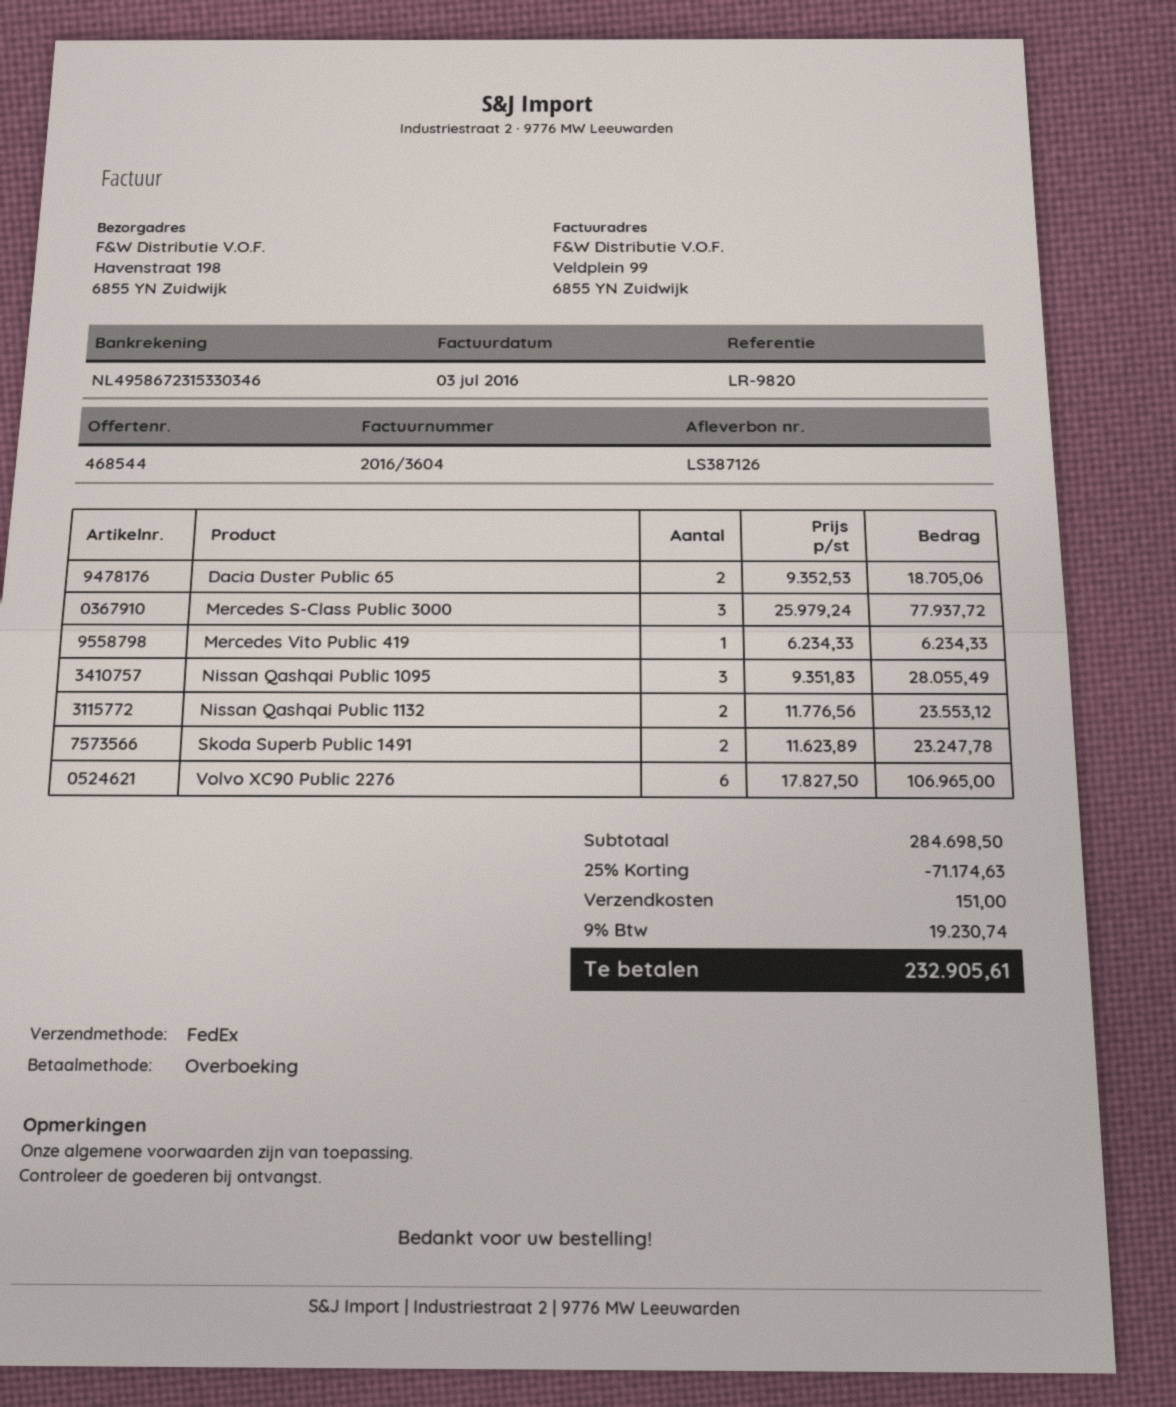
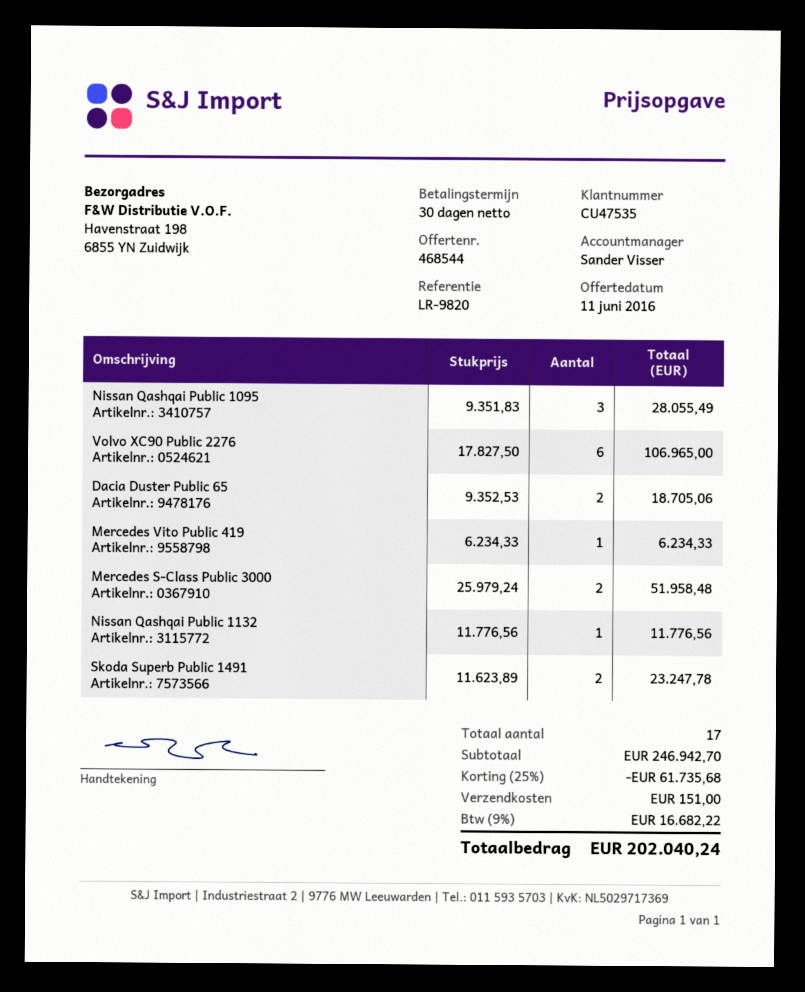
Mercedes S-Class Public 3000: 3 x 25979.24 = 77937.72 -> 2 x 25979.24 = 51958.48
Nissan Qashqai Public 1132: 2 x 11776.56 = 23553.12 -> 1 x 11776.56 = 11776.56
subtotal: 284698.50 -> 246942.70
discount: 25% = 71174.63 -> 25% = 61735.68
tax: 9% = 19230.74 -> 9% = 16682.22
total: 232905.61 -> 202040.24

